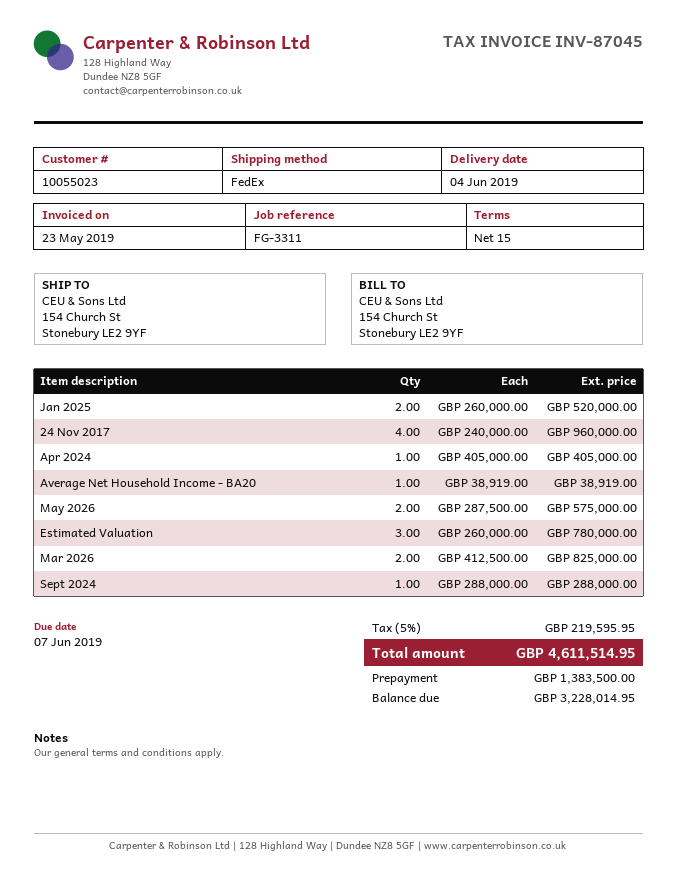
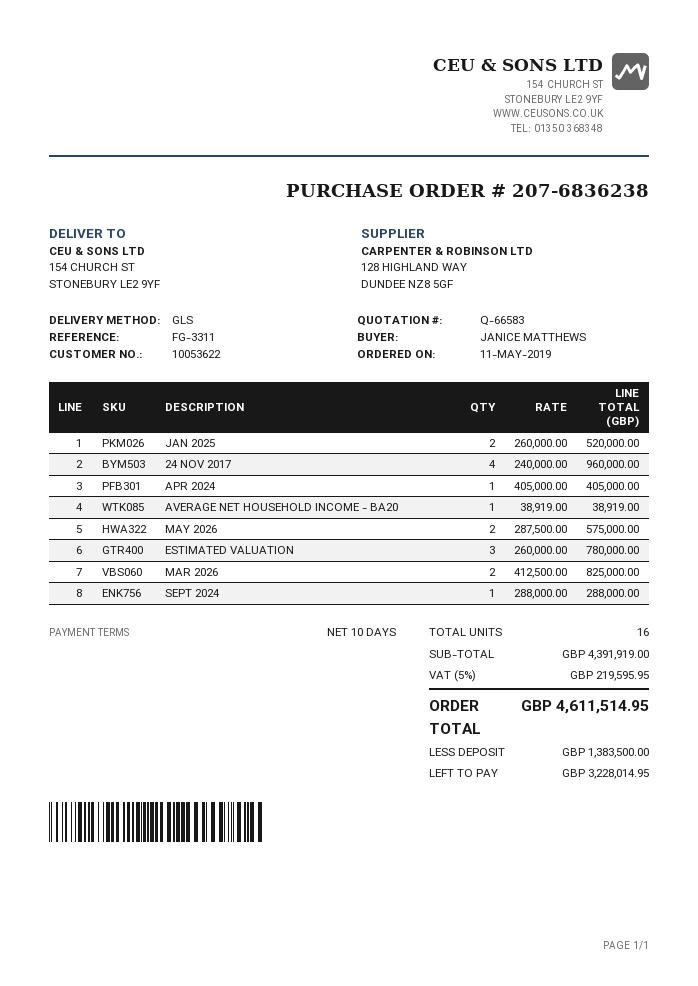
payment terms: 15 days -> 10 days
customer number: 10055023 -> 10053622
shipping method: FedEx -> GLS

